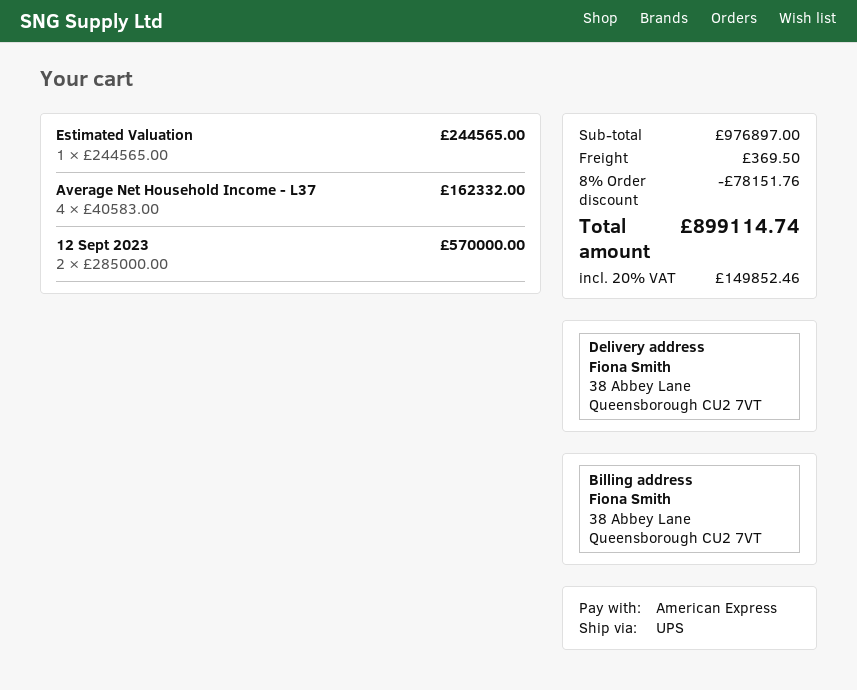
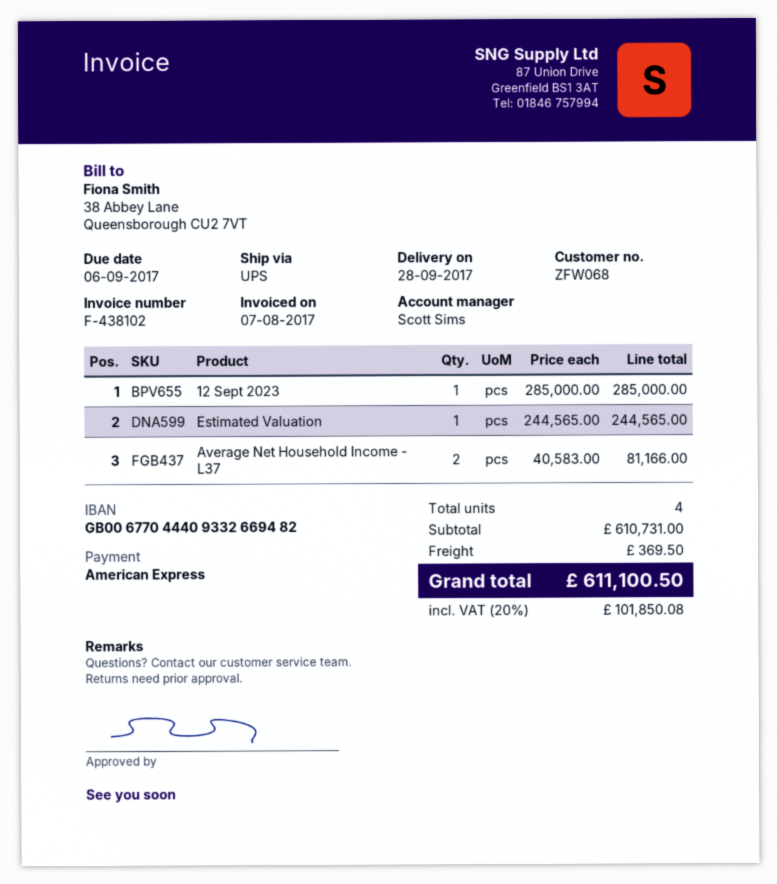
Average Net Household Income - L37: 4 x 40583.00 = 162332.00 -> 2 x 40583.00 = 81166.00
12 Sept 2023: 2 x 285000.00 = 570000.00 -> 1 x 285000.00 = 285000.00
subtotal: 976897.00 -> 610731.00
discount: 8% = 78151.76 -> none
tax: 20% = 149852.46 -> 20% = 101850.08
total: 899114.74 -> 611100.50

